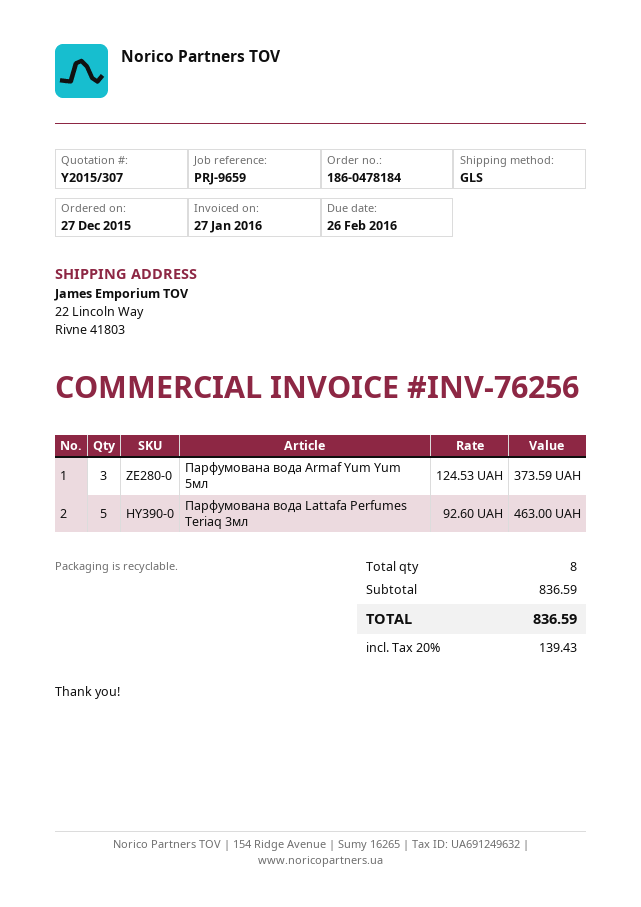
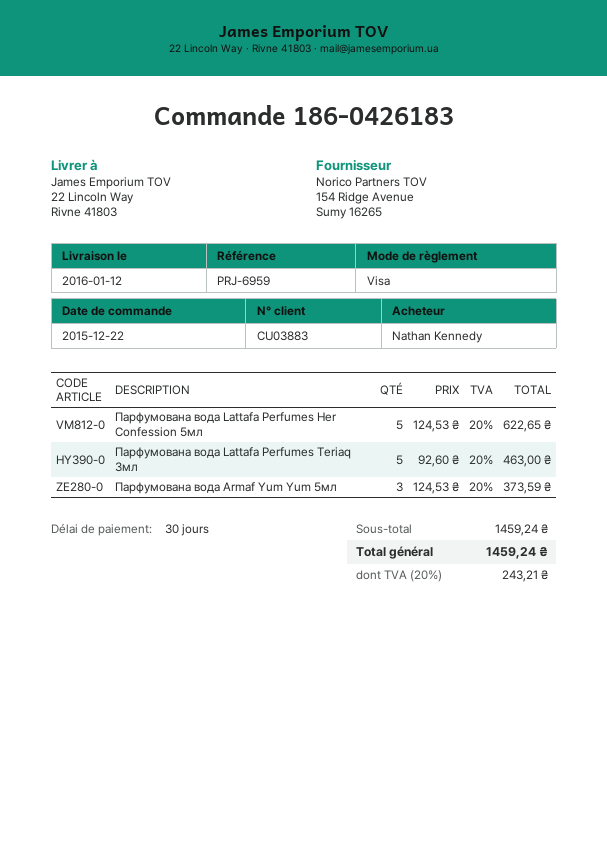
order number: 186-0478184 -> 186-0426183
order date: 2015-12-27 -> 2015-12-22
reference: PRJ-9659 -> PRJ-6959
Парфумована вода Lattafa Perfumes Her Confession 5мл: none -> 5 x 124.53 = 622.65
subtotal: 836.59 -> 1459.24
tax: 20% = 139.43 -> 20% = 243.21
total: 836.59 -> 1459.24

